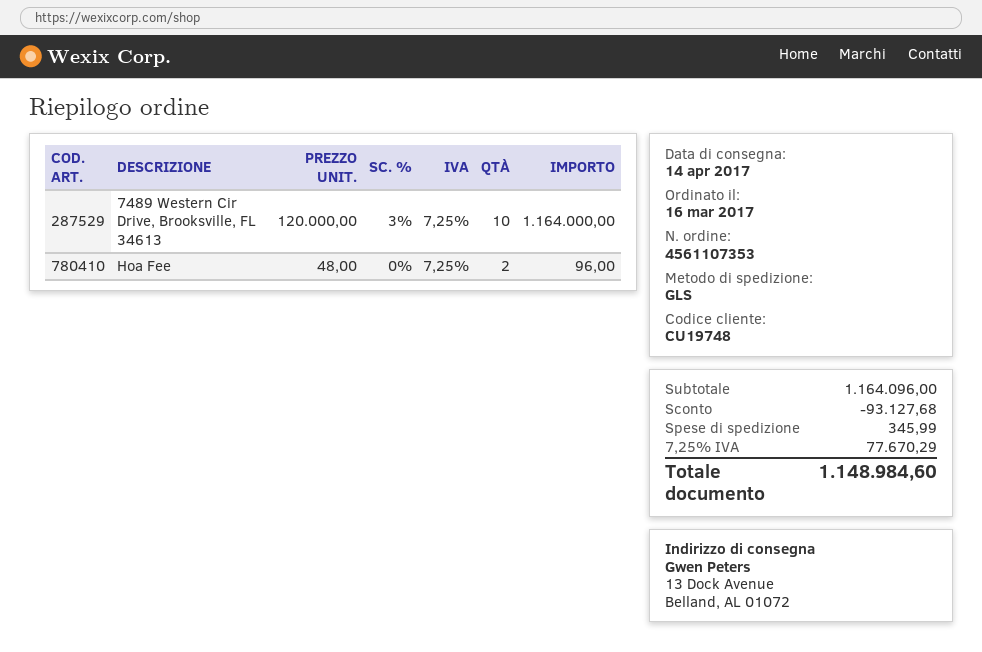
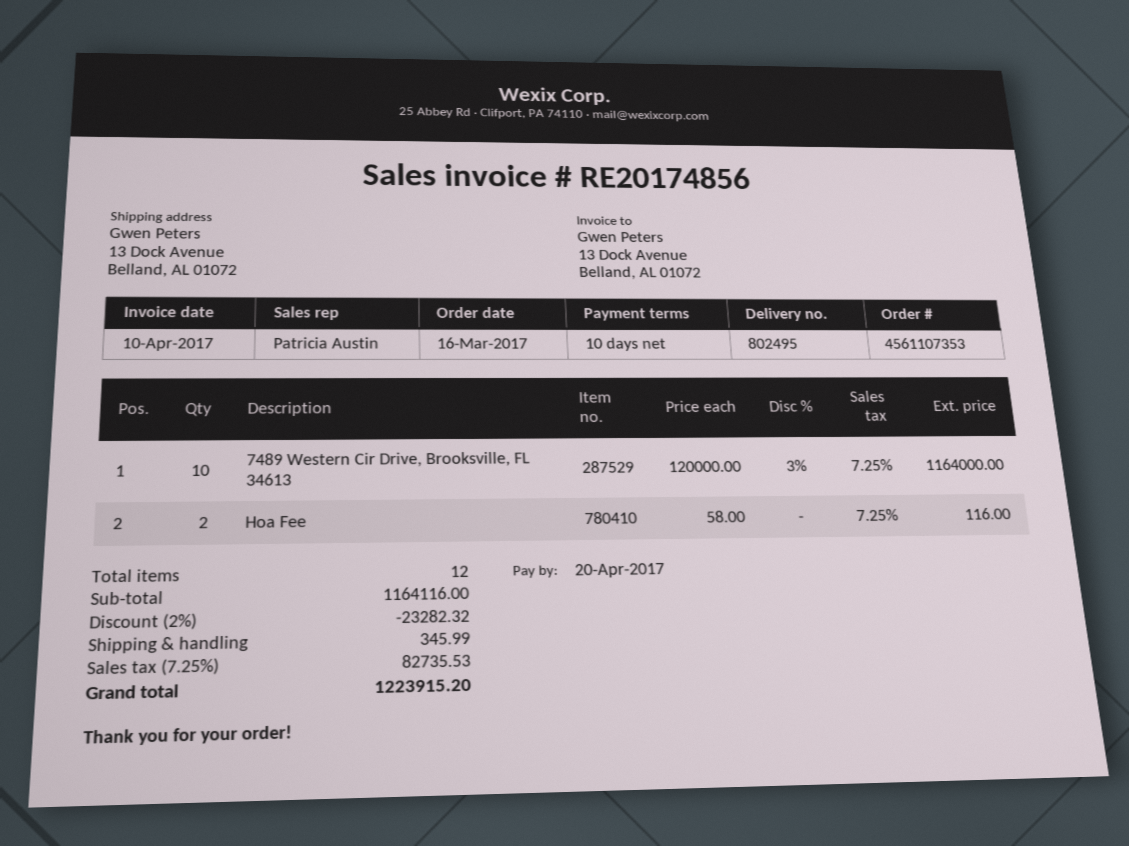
Hoa Fee: 2 x 48.00 = 96.00 -> 2 x 58.00 = 116.00
subtotal: 1164096.00 -> 1164116.00
discount: 93127.68 -> 23282.32
tax: 7.25% = 77670.29 -> 7.25% = 82735.53
total: 1148984.60 -> 1223915.20

